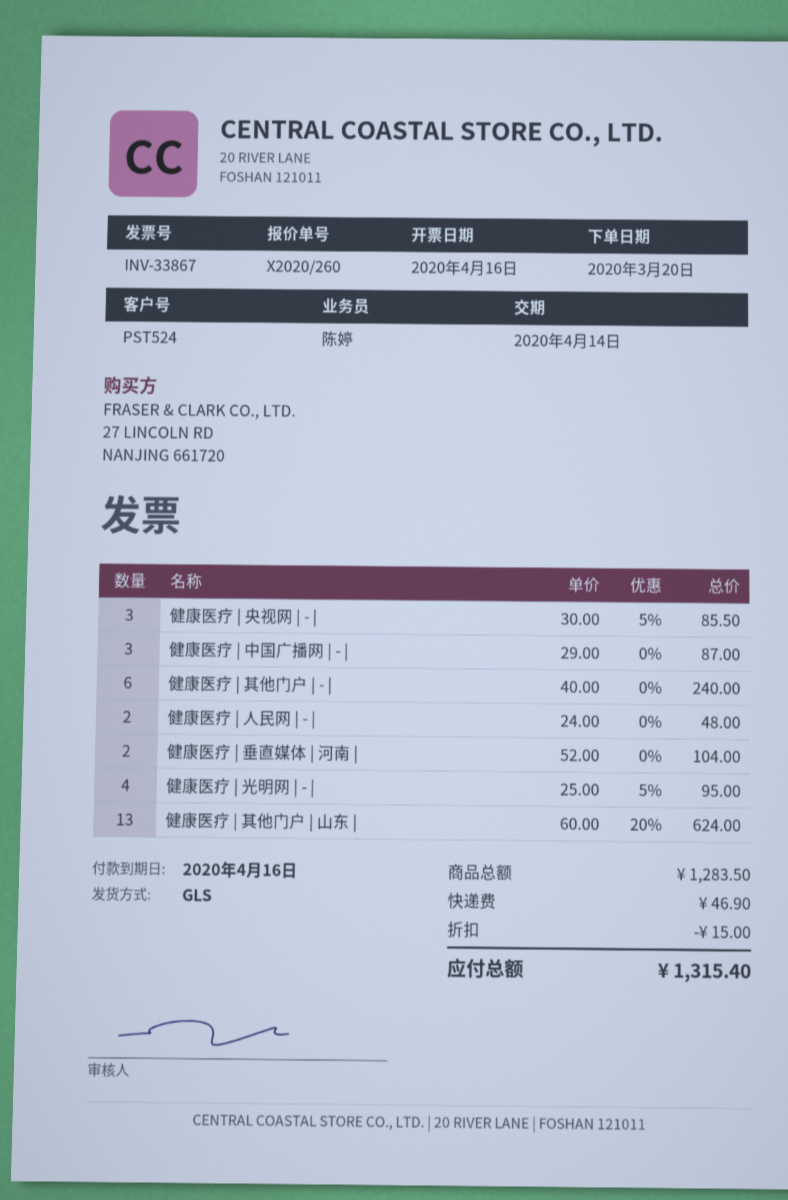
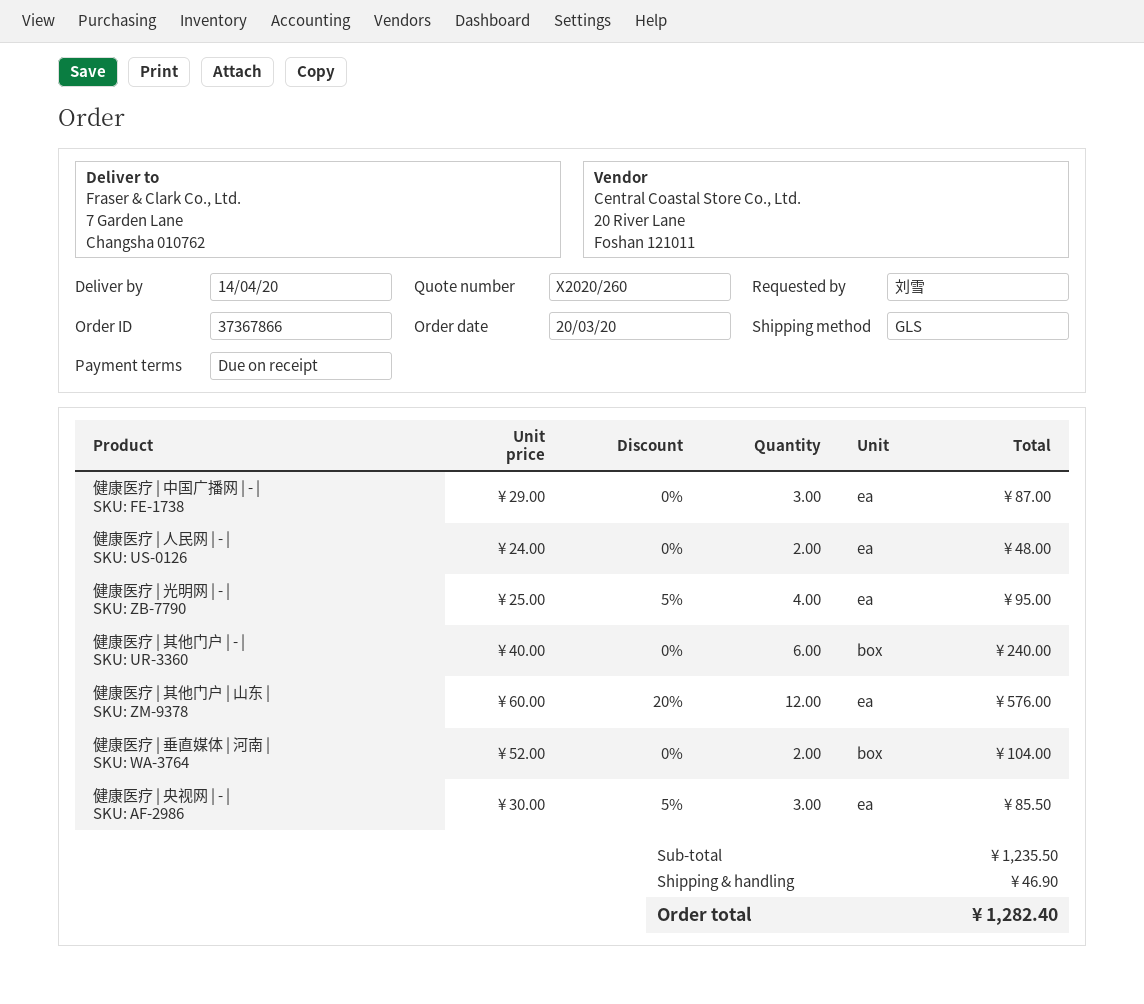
健康医疗 | 其他门户 | 山东 |: 13 x 60.00 - 20% = 624.00 -> 12 x 60.00 - 20% = 576.00
subtotal: 1283.50 -> 1235.50
discount: 15.00 -> none
total: 1315.40 -> 1282.40

